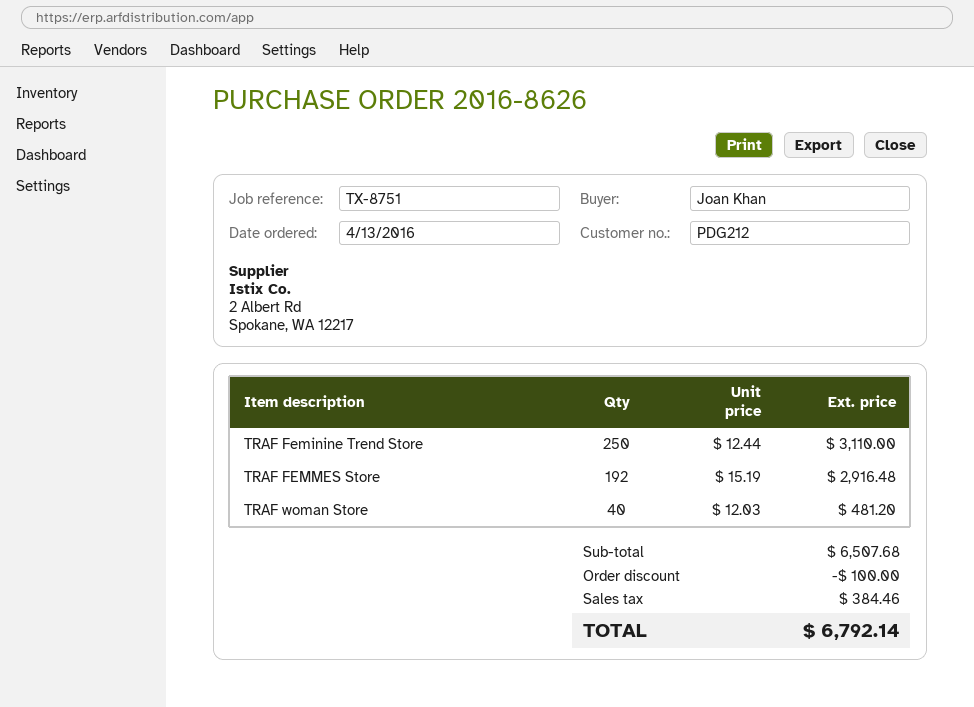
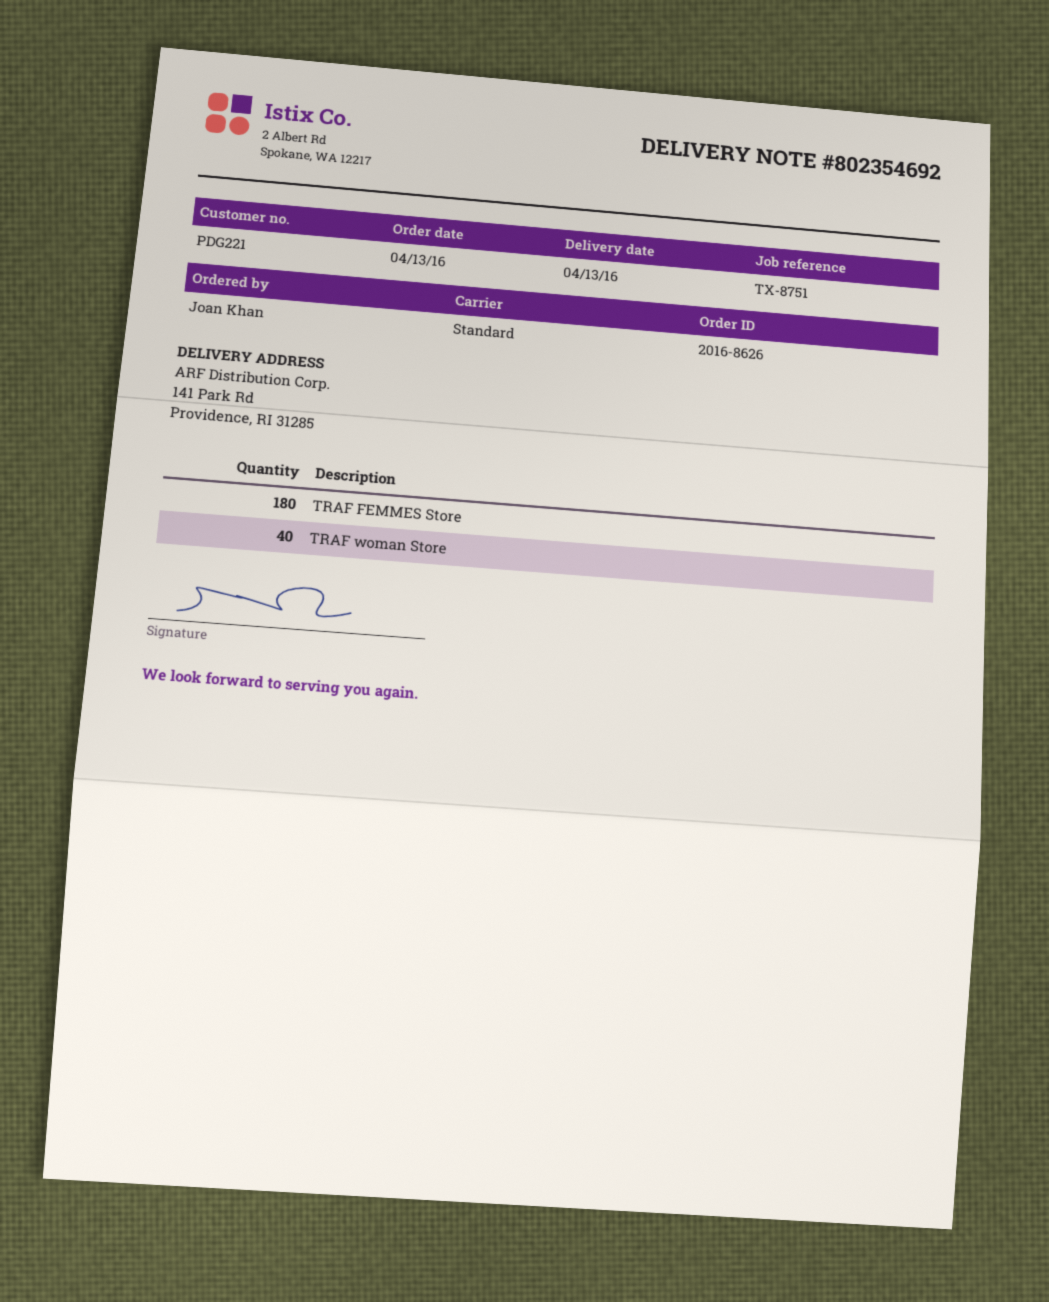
customer number: PDG212 -> PDG221
TRAF Feminine Trend Store: 250 -> none
TRAF FEMMES Store: 192 -> 180

